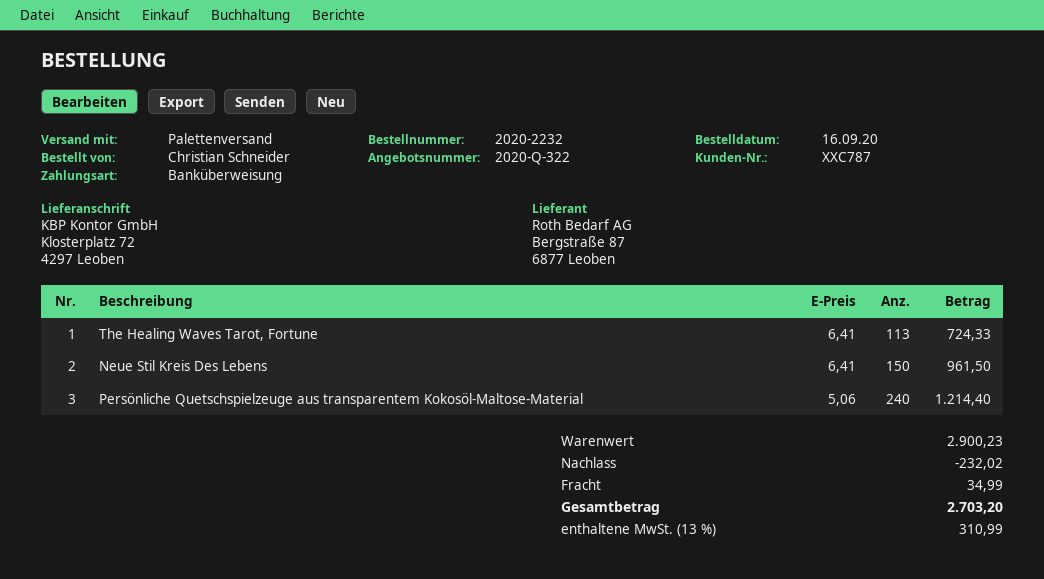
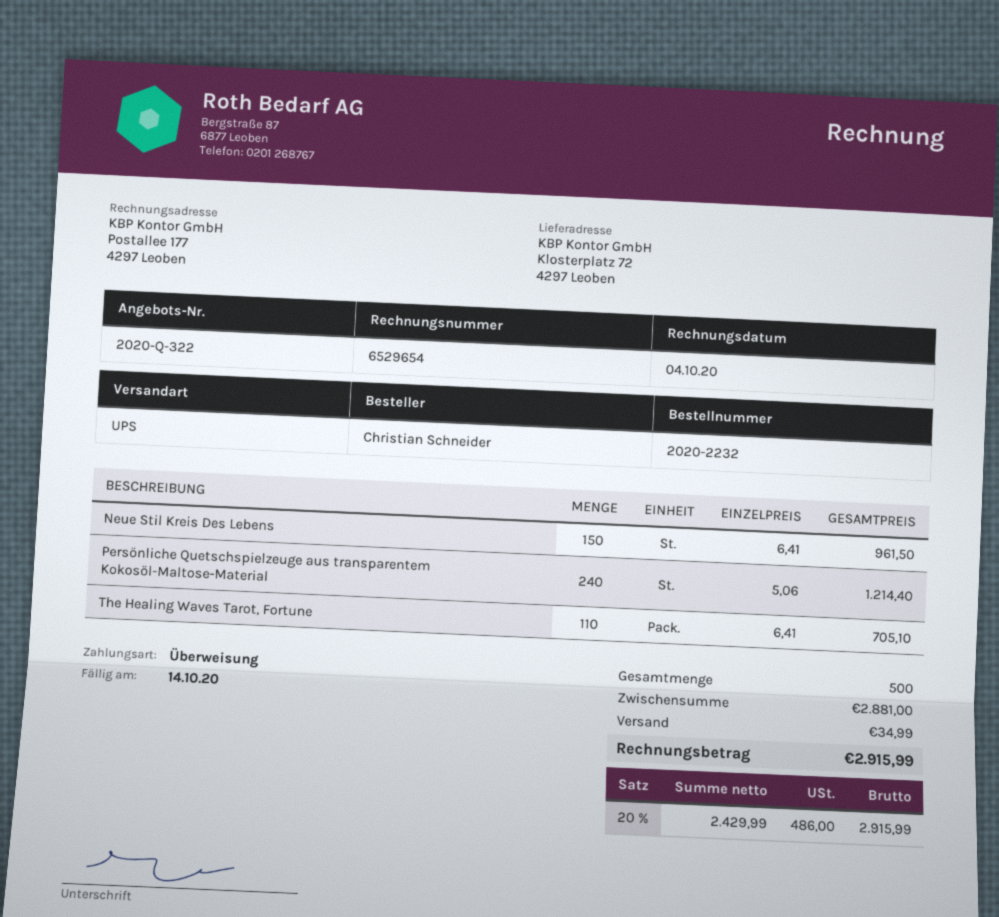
shipping method: pallet freight -> UPS
The Healing Waves Tarot, Fortune: 113 x 6.41 = 724.33 -> 110 x 6.41 = 705.10
subtotal: 2900.23 -> 2881.00
discount: 232.02 -> none
tax: 13% = 310.99 -> 20% = 486.00
total: 2703.20 -> 2915.99

